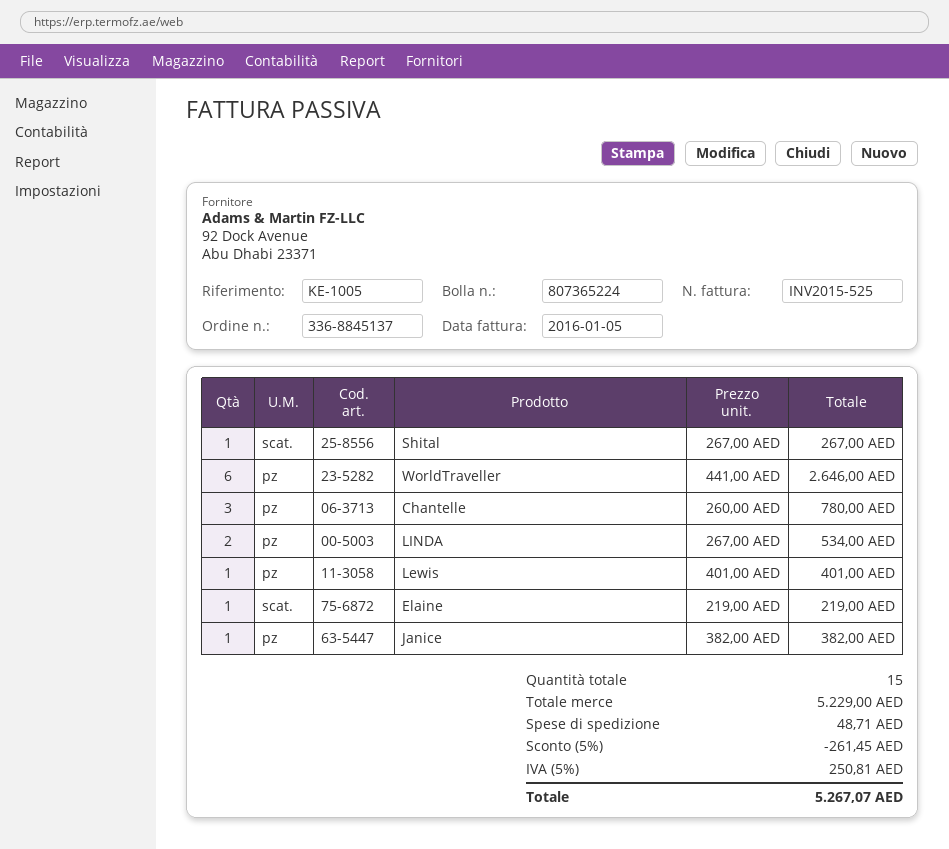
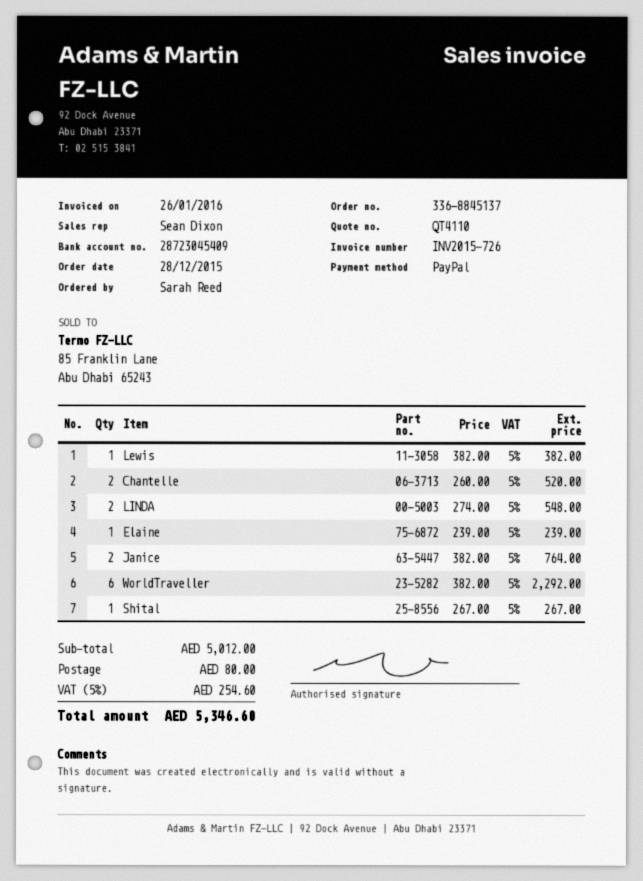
invoice number: INV2015-525 -> INV2015-726
invoice date: 2016-01-05 -> 2016-01-26
WorldTraveller: 6 x 441.00 = 2646.00 -> 6 x 382.00 = 2292.00
Chantelle: 3 x 260.00 = 780.00 -> 2 x 260.00 = 520.00
LINDA: 2 x 267.00 = 534.00 -> 2 x 274.00 = 548.00
Lewis: 1 x 401.00 = 401.00 -> 1 x 382.00 = 382.00
Elaine: 1 x 219.00 = 219.00 -> 1 x 239.00 = 239.00
Janice: 1 x 382.00 = 382.00 -> 2 x 382.00 = 764.00
subtotal: 5229.00 -> 5012.00
discount: 5% = 261.45 -> none
shipping: 48.71 -> 80.00
tax: 5% = 250.81 -> 5% = 254.60
total: 5267.07 -> 5346.60

